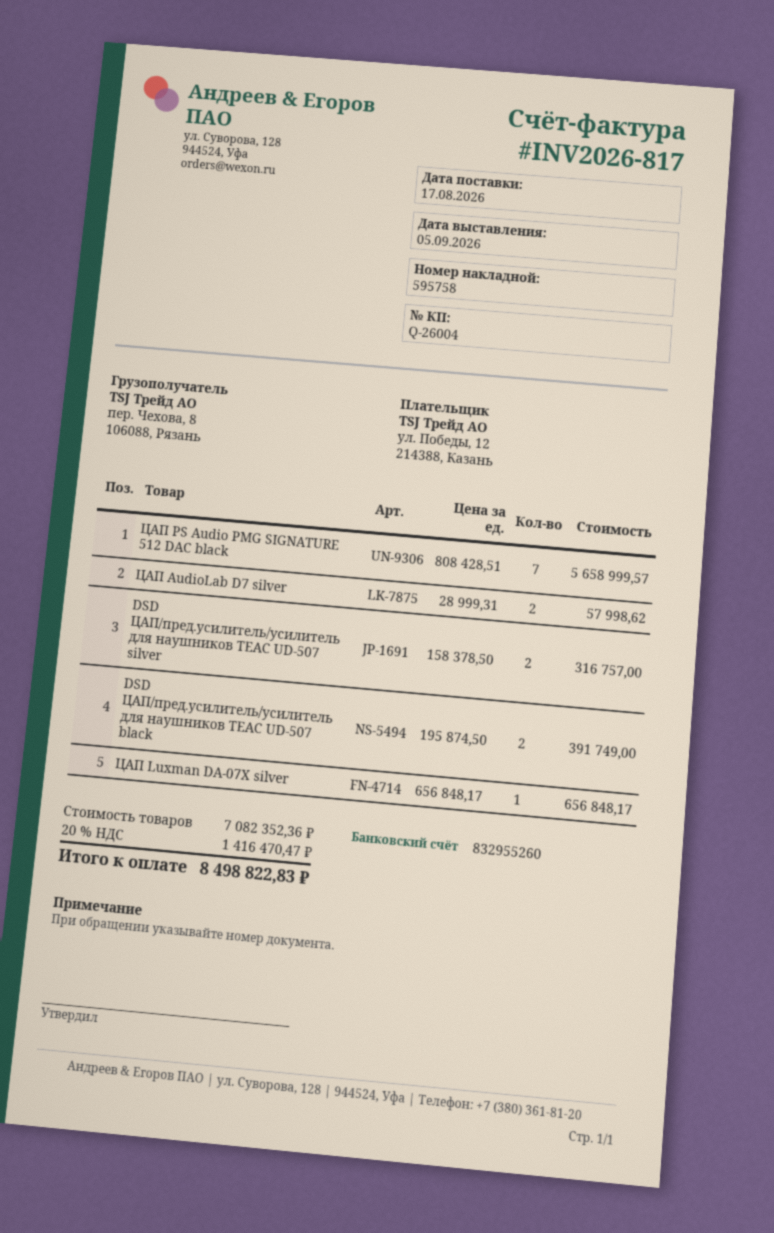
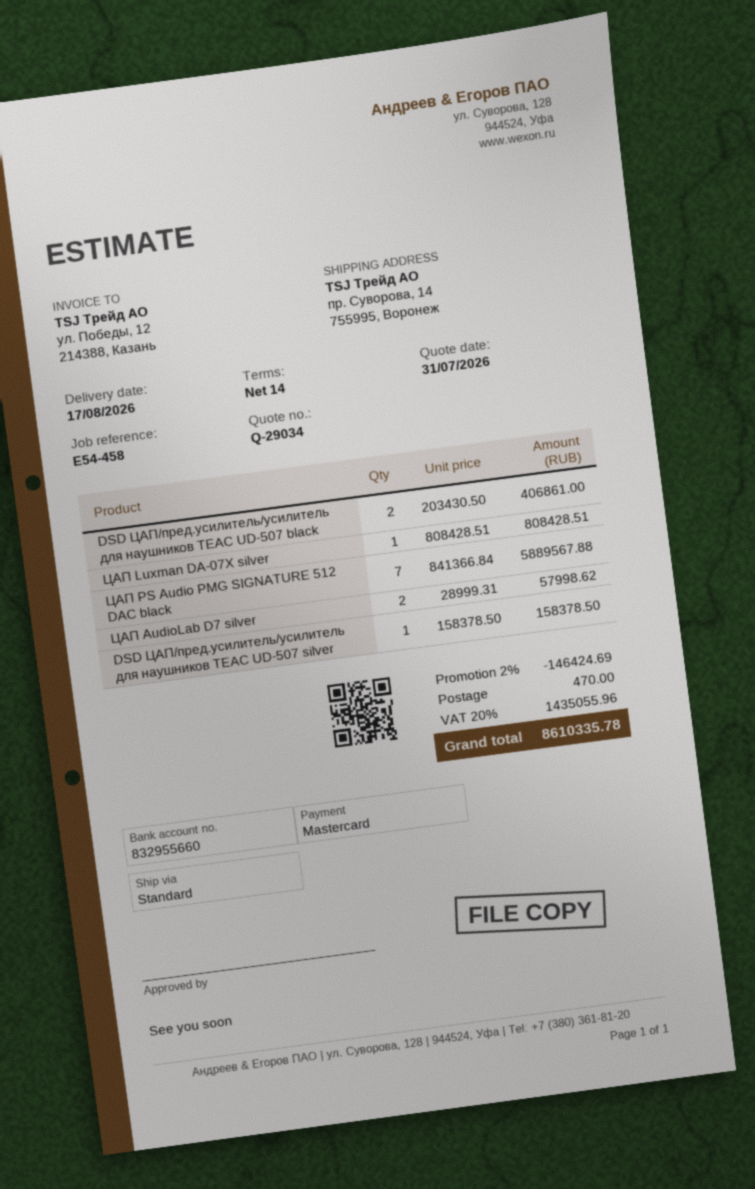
quote number: Q-26004 -> Q-29034
bank account: 832955260 -> 832955660
ship to: пер. Чехова, 8, 106088, Рязань -> пр. Суворова, 14, 755995, Воронеж
ЦАП PS Audio PMG SIGNATURE 512 DAC black: 7 x 808428.51 = 5658999.57 -> 7 x 841366.84 = 5889567.88
DSD ЦАП/пред.усилитель/усилитель для наушников TEAC UD-507 silver: 2 x 158378.50 = 316757.00 -> 1 x 158378.50 = 158378.50
DSD ЦАП/пред.усилитель/усилитель для наушников TEAC UD-507 black: 2 x 195874.50 = 391749.00 -> 2 x 203430.50 = 406861.00
ЦАП Luxman DA-07X silver: 1 x 656848.17 = 656848.17 -> 1 x 808428.51 = 808428.51
discount: none -> 2% = 146424.69
shipping: none -> 470.00
tax: 20% = 1416470.47 -> 20% = 1435055.96
total: 8498822.83 -> 8610335.78

